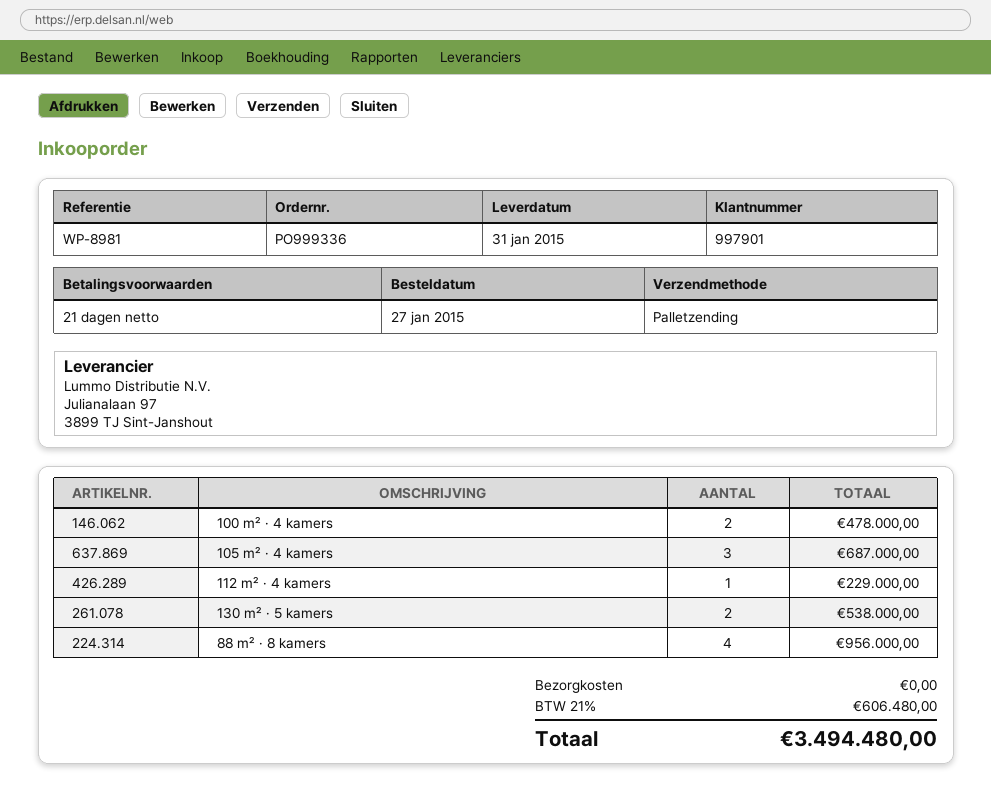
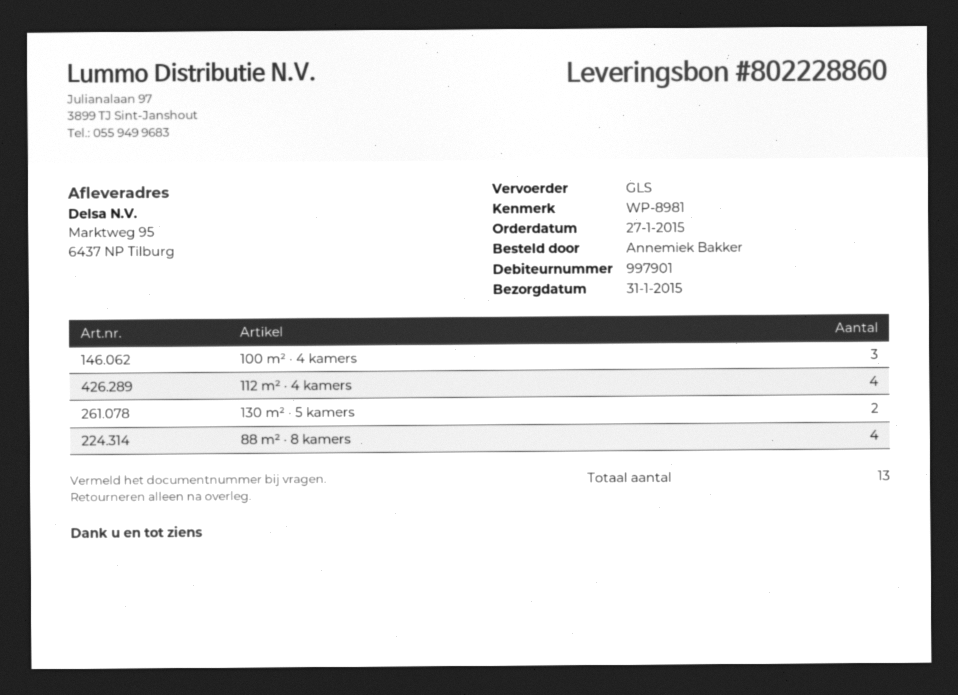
shipping method: pallet freight -> GLS
100 m² · 4 kamers: 2 -> 3
105 m² · 4 kamers: 3 -> none
112 m² · 4 kamers: 1 -> 4

